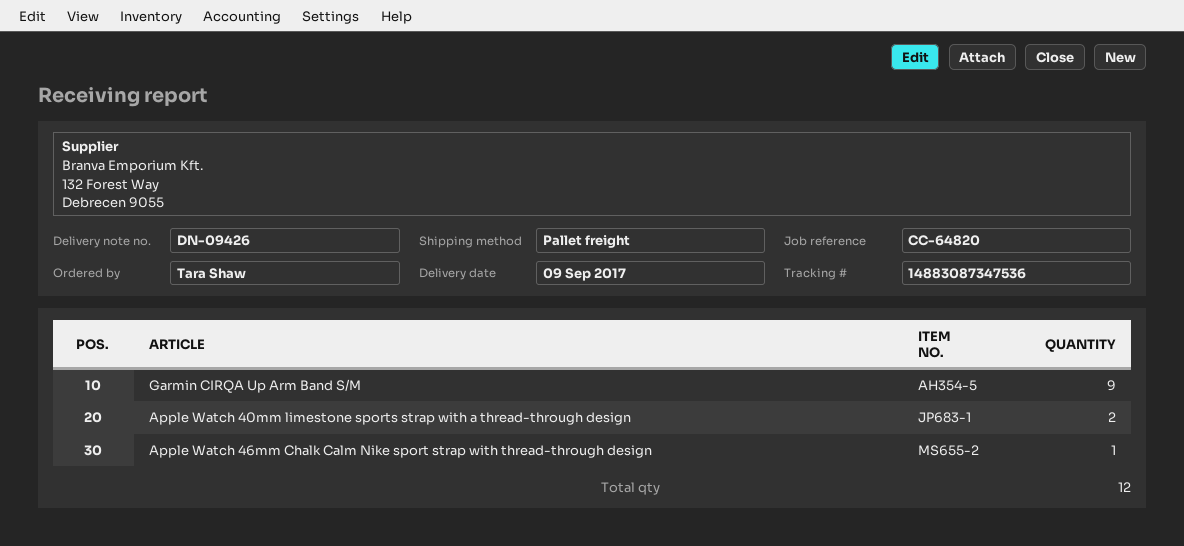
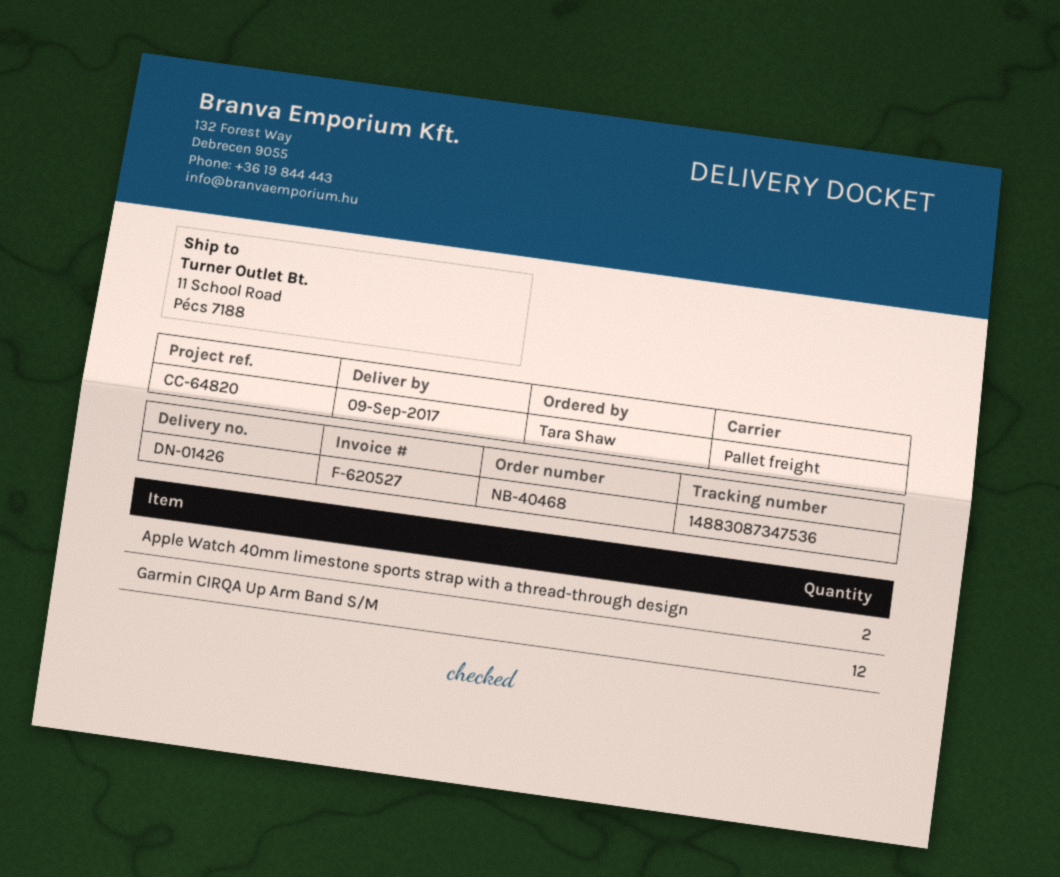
delivery note number: DN-09426 -> DN-01426
Garmin CIRQA Up Arm Band S/M: 9 -> 12
Apple Watch 46mm Chalk Calm Nike sport strap with thread-through design: 1 -> none

